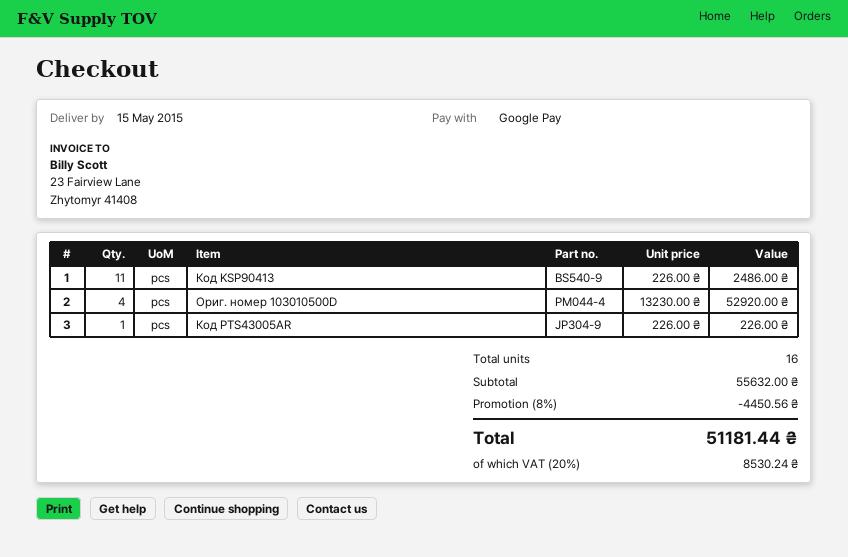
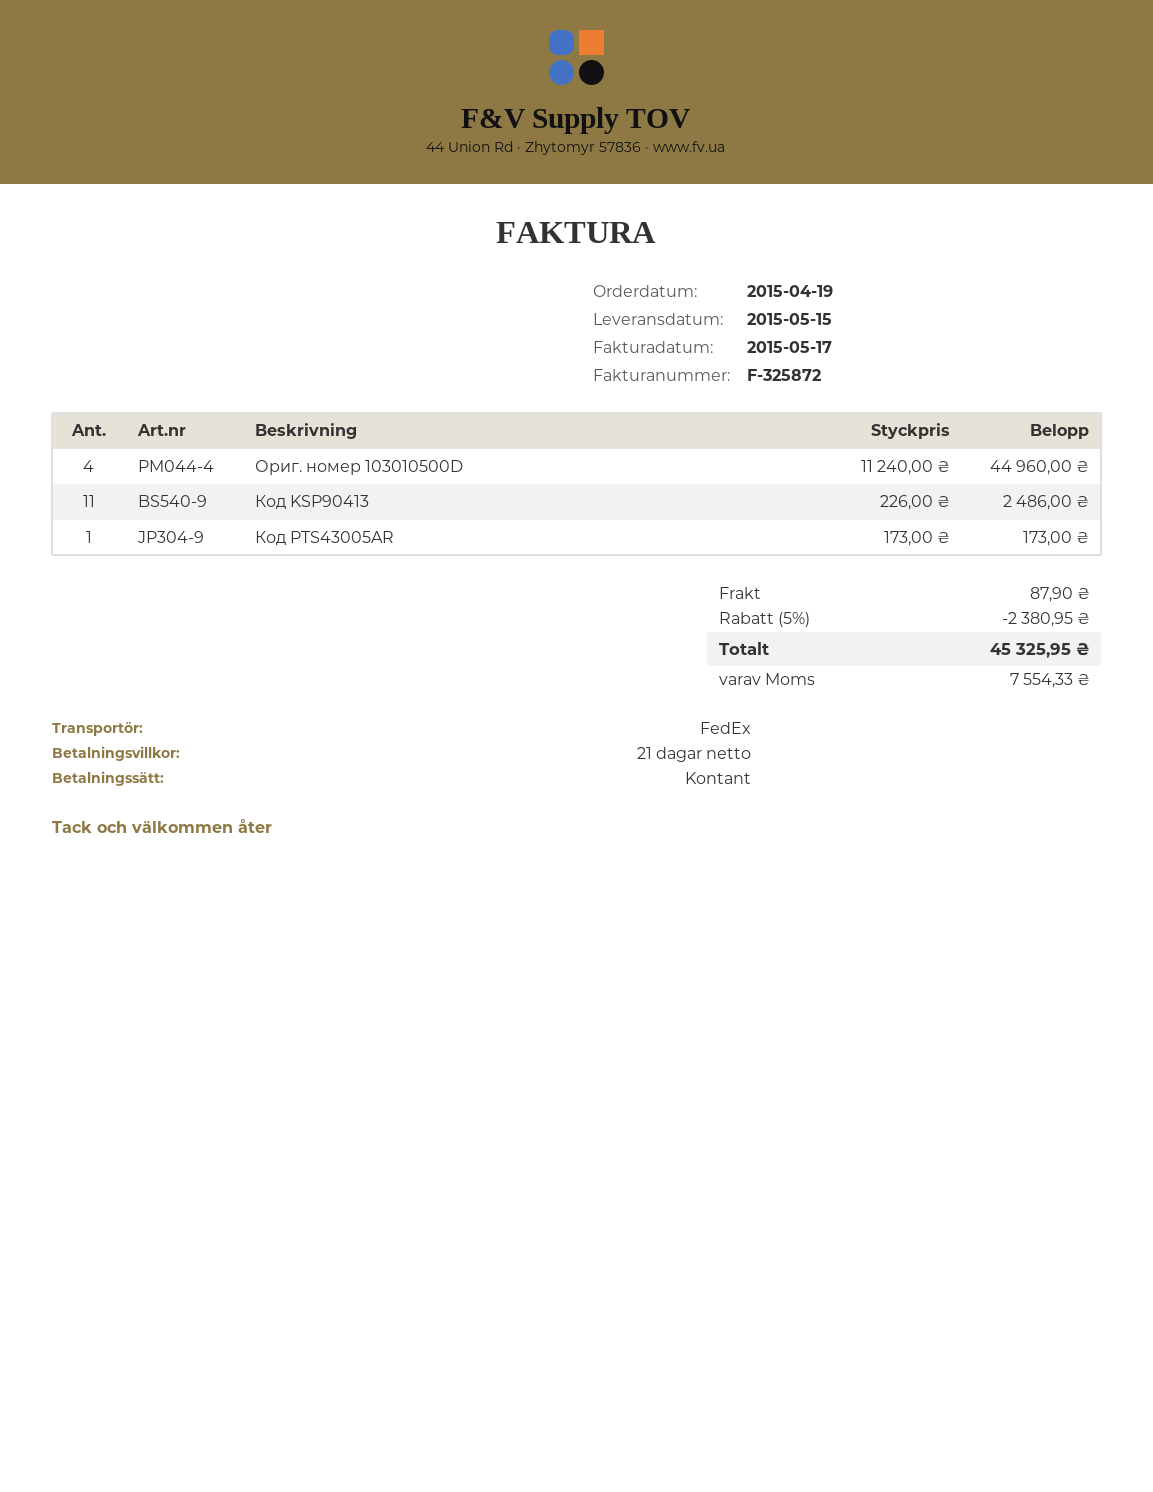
payment method: Google Pay -> cash
Ориг. номер 103010500D: 4 x 13230.00 = 52920.00 -> 4 x 11240.00 = 44960.00
Код PTS43005AR: 1 x 226.00 = 226.00 -> 1 x 173.00 = 173.00
discount: 8% = 4450.56 -> 5% = 2380.95
shipping: none -> 87.90
tax: 8530.24 -> 7554.33
total: 51181.44 -> 45325.95

